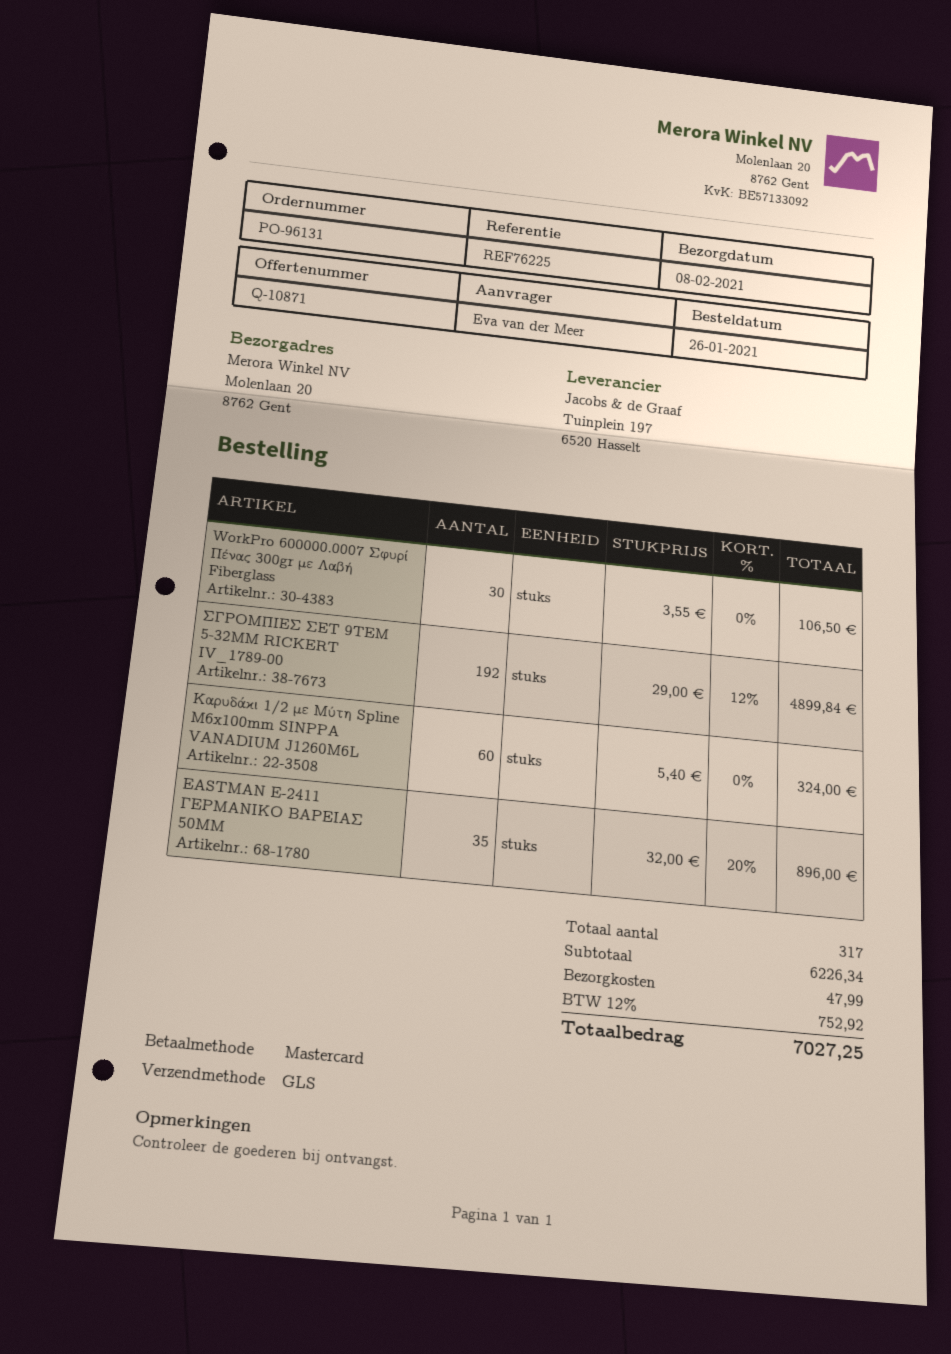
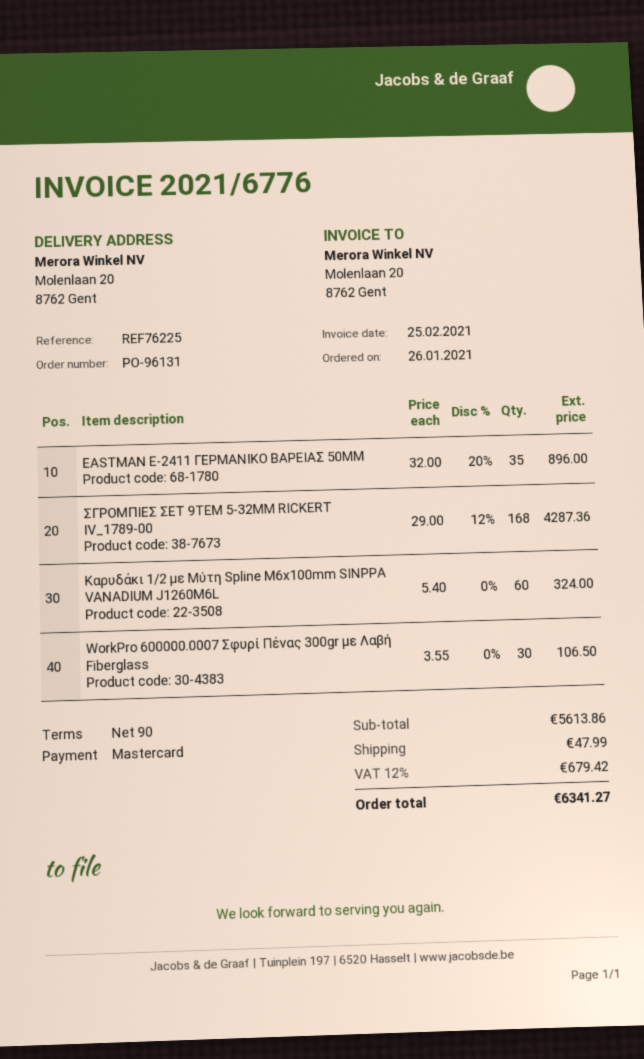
ΣΓΡΟΜΠΙΕΣ ΣΕΤ 9ΤΕΜ 5-32ΜΜ RICKERT IV_1789-00: 192 x 29.00 - 12% = 4899.84 -> 168 x 29.00 - 12% = 4287.36
subtotal: 6226.34 -> 5613.86
tax: 12% = 752.92 -> 12% = 679.42
total: 7027.25 -> 6341.27

